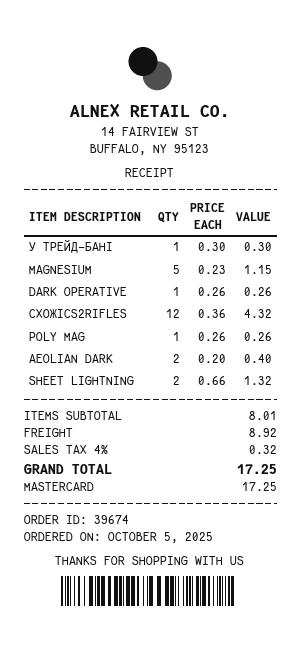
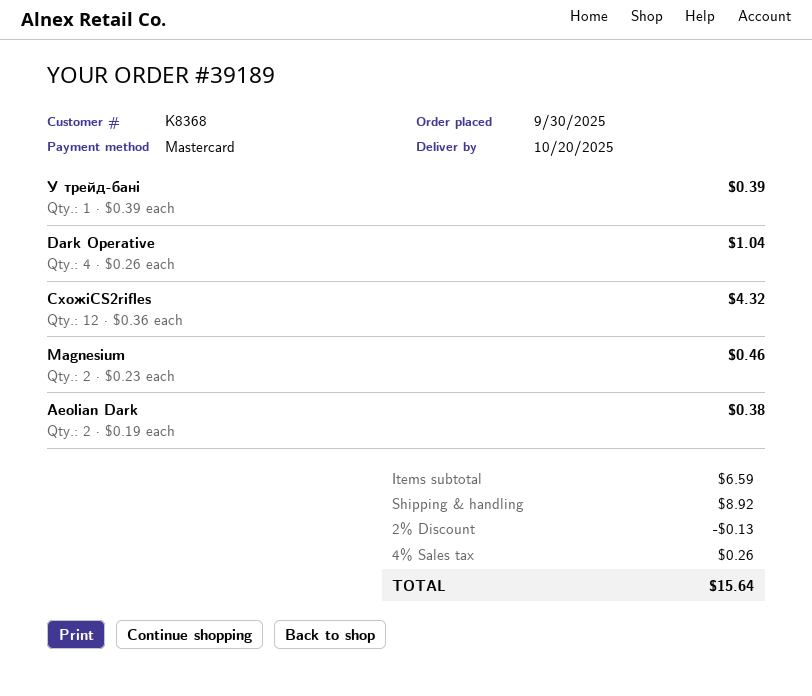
order number: 39674 -> 39189
order date: 2025-10-05 -> 2025-09-30
У ТРЕЙД-БАНІ: 1 x 0.30 = 0.30 -> 1 x 0.39 = 0.39
MAGNESIUM: 5 x 0.23 = 1.15 -> 2 x 0.23 = 0.46
DARK OPERATIVE: 1 x 0.26 = 0.26 -> 4 x 0.26 = 1.04
POLY MAG: 1 x 0.26 = 0.26 -> none
AEOLIAN DARK: 2 x 0.20 = 0.40 -> 2 x 0.19 = 0.38
SHEET LIGHTNING: 2 x 0.66 = 1.32 -> none
subtotal: 8.01 -> 6.59
discount: none -> 2% = 0.13
tax: 4% = 0.32 -> 4% = 0.26
total: 17.25 -> 15.64

